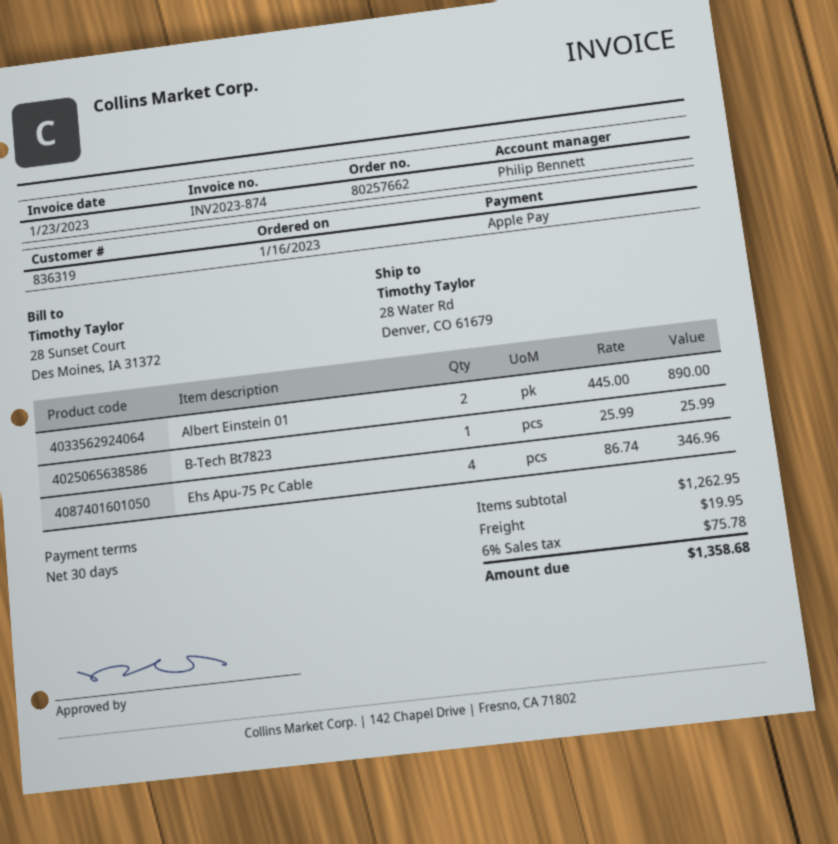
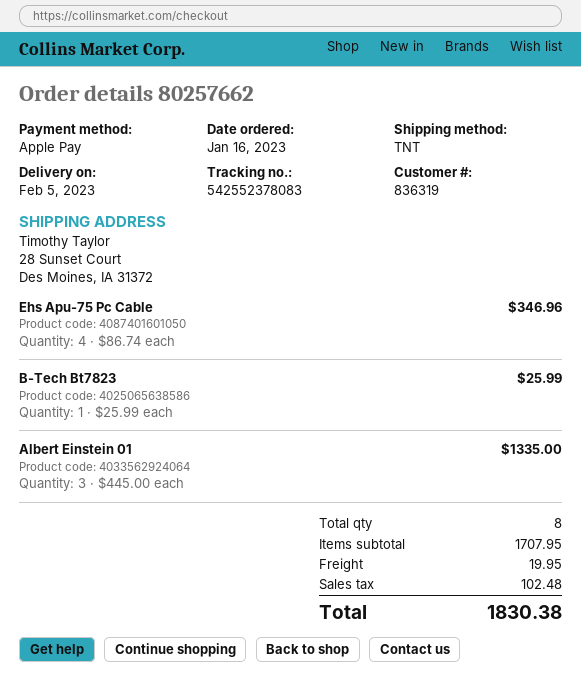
ship to: 28 Water Rd, Denver, CO 61679 -> 28 Sunset Court, Des Moines, IA 31372
Albert Einstein 01: 2 x 445.00 = 890.00 -> 3 x 445.00 = 1335.00
subtotal: 1262.95 -> 1707.95
tax: 75.78 -> 102.48
total: 1358.68 -> 1830.38

